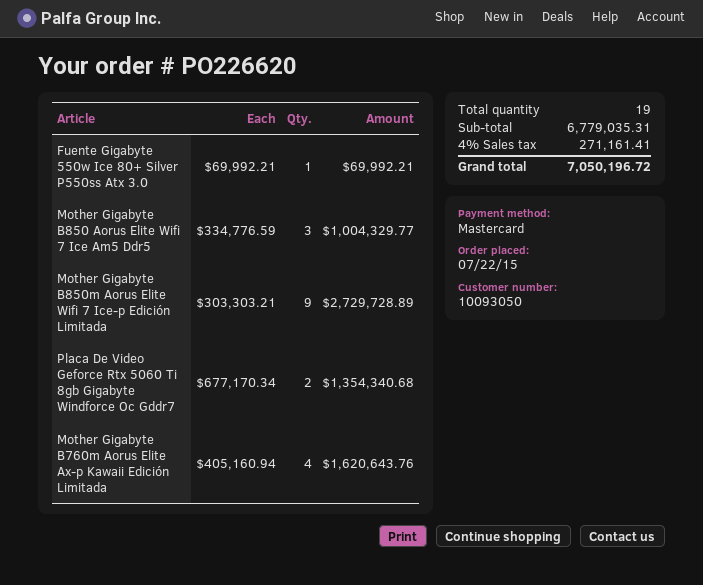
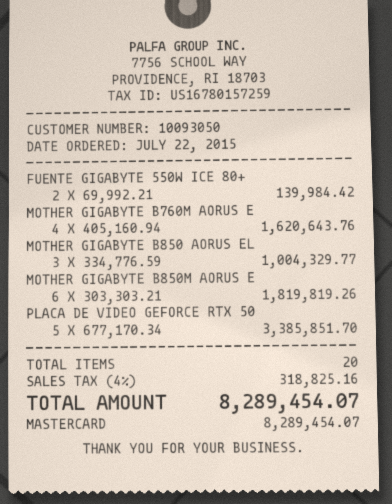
Fuente Gigabyte 550w Ice 80+ Silver P550ss Atx 3.0: 1 x 69992.21 = 69992.21 -> 2 x 69992.21 = 139984.42
Mother Gigabyte B850m Aorus Elite Wifi 7 Ice-p Edición Limitada: 9 x 303303.21 = 2729728.89 -> 6 x 303303.21 = 1819819.26
Placa De Video Geforce Rtx 5060 Ti 8gb Gigabyte Windforce Oc Gddr7: 2 x 677170.34 = 1354340.68 -> 5 x 677170.34 = 3385851.70
total quantity: 19 -> 20
tax: 4% = 271161.41 -> 4% = 318825.16
total: 7050196.72 -> 8289454.07

